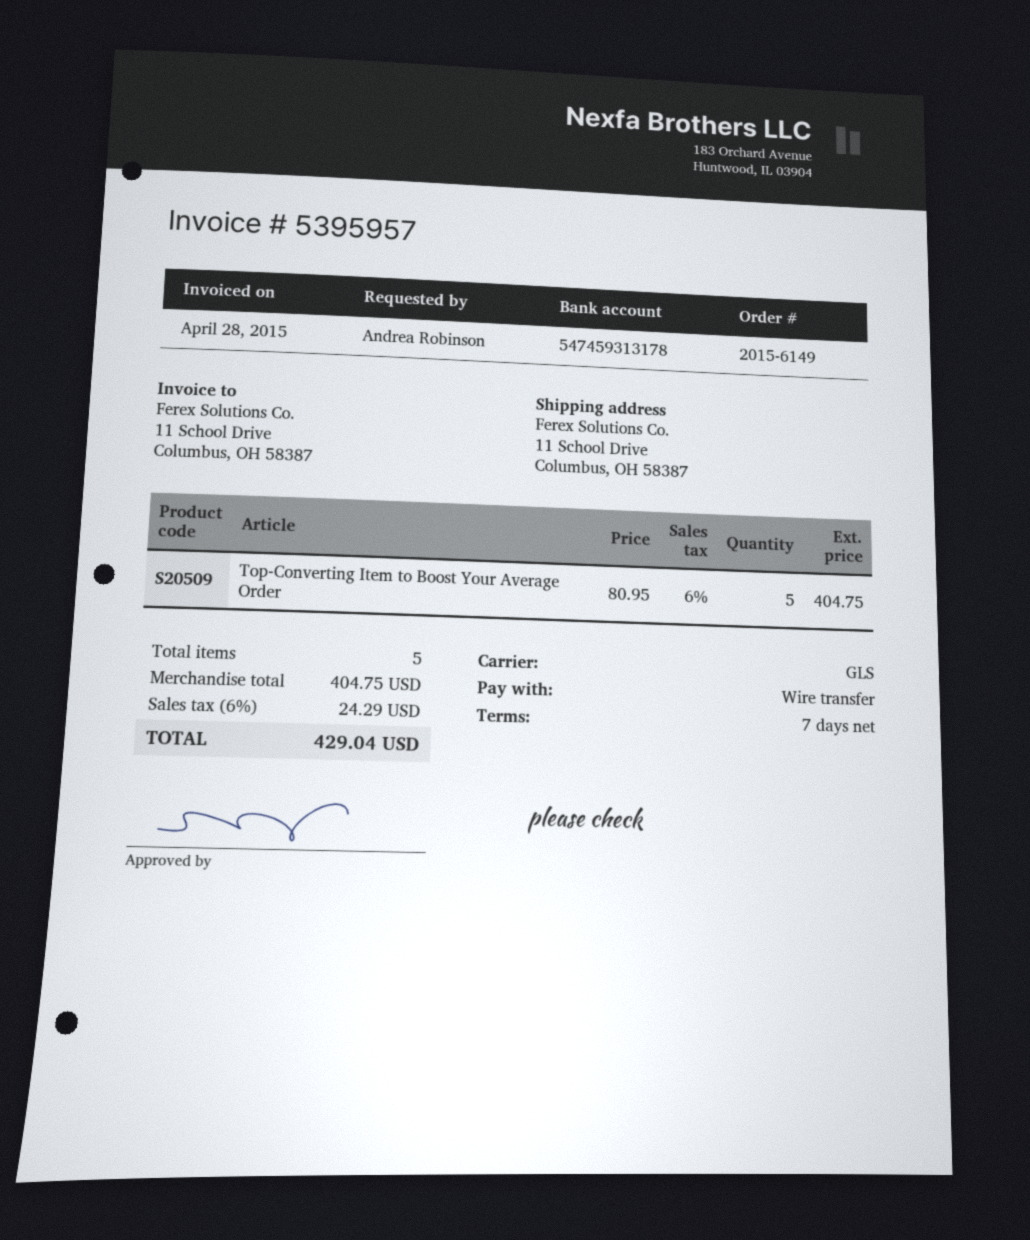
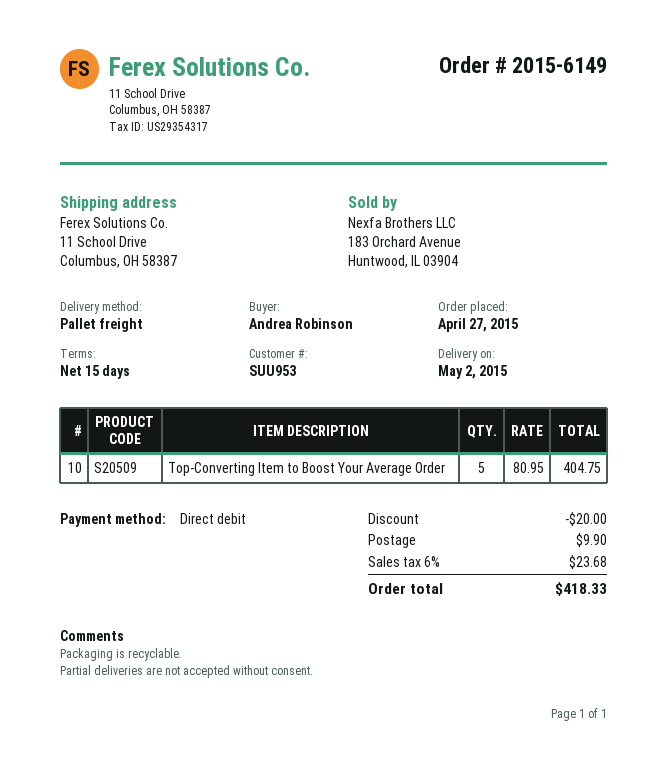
payment terms: 7 days -> 15 days
payment method: bank transfer -> direct debit
shipping method: GLS -> pallet freight
discount: none -> 20.00
shipping: none -> 9.90
tax: 6% = 24.29 -> 6% = 23.68
total: 429.04 -> 418.33

